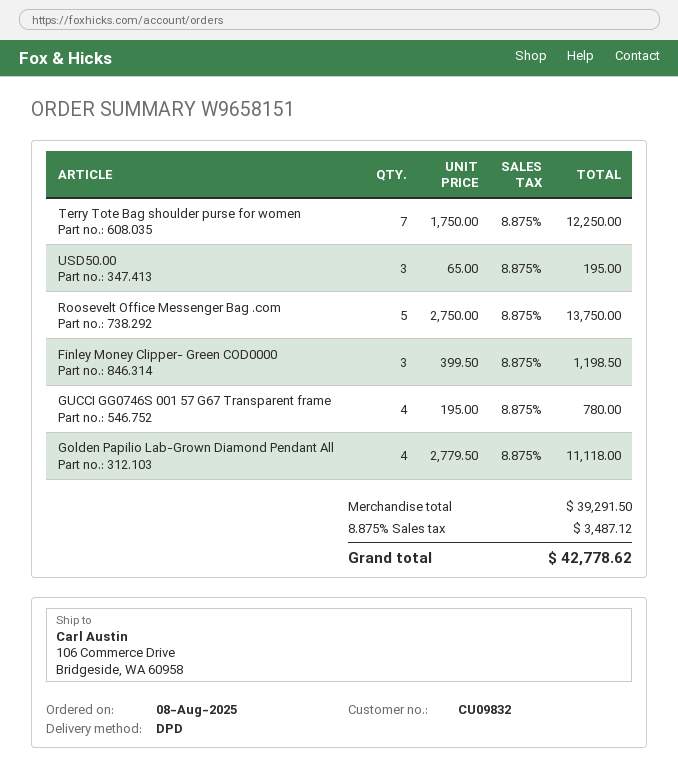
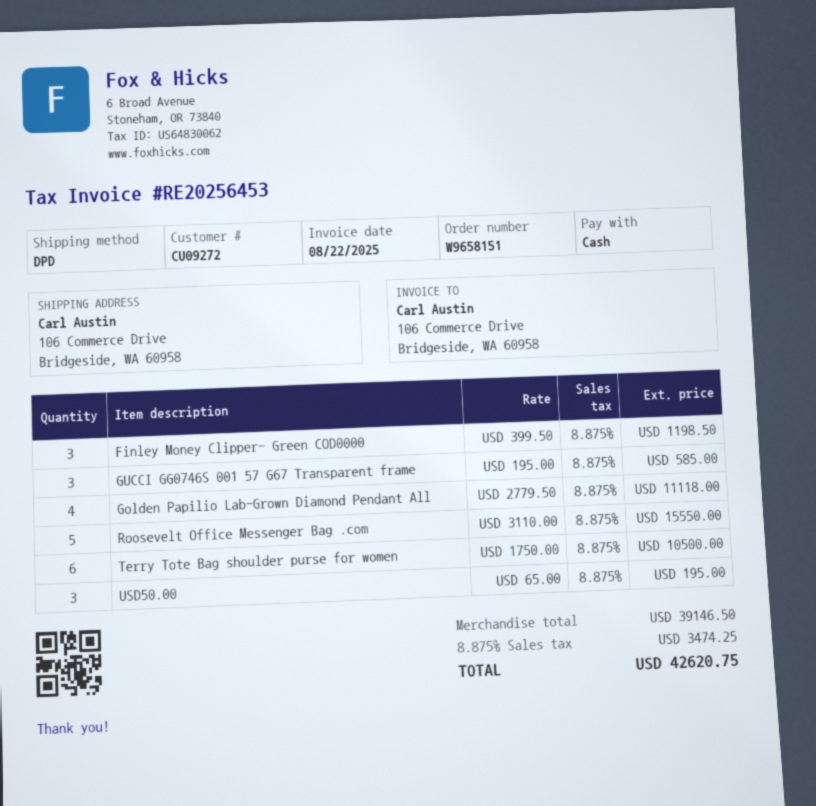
customer number: CU09832 -> CU09272
Terry Tote Bag shoulder purse for women: 7 x 1750.00 = 12250.00 -> 6 x 1750.00 = 10500.00
Roosevelt Office Messenger Bag .com: 5 x 2750.00 = 13750.00 -> 5 x 3110.00 = 15550.00
GUCCI GG0746S 001 57 G67 Transparent frame: 4 x 195.00 = 780.00 -> 3 x 195.00 = 585.00
subtotal: 39291.50 -> 39146.50
tax: 8.875% = 3487.12 -> 8.875% = 3474.25
total: 42778.62 -> 42620.75

